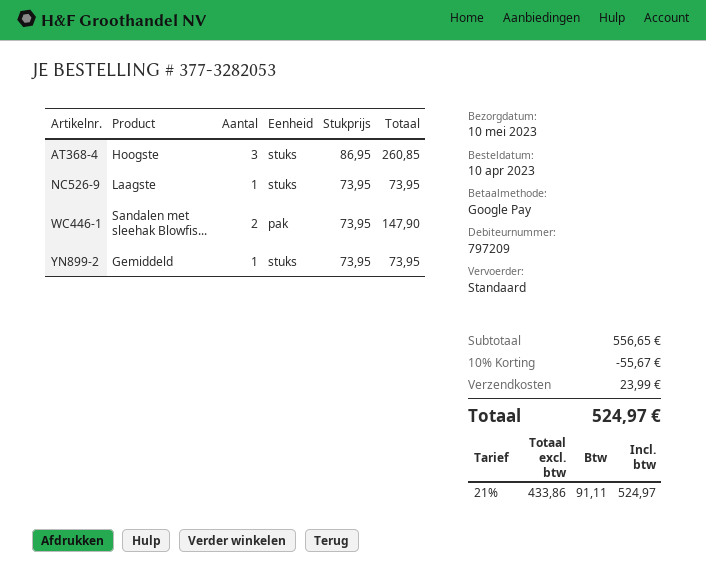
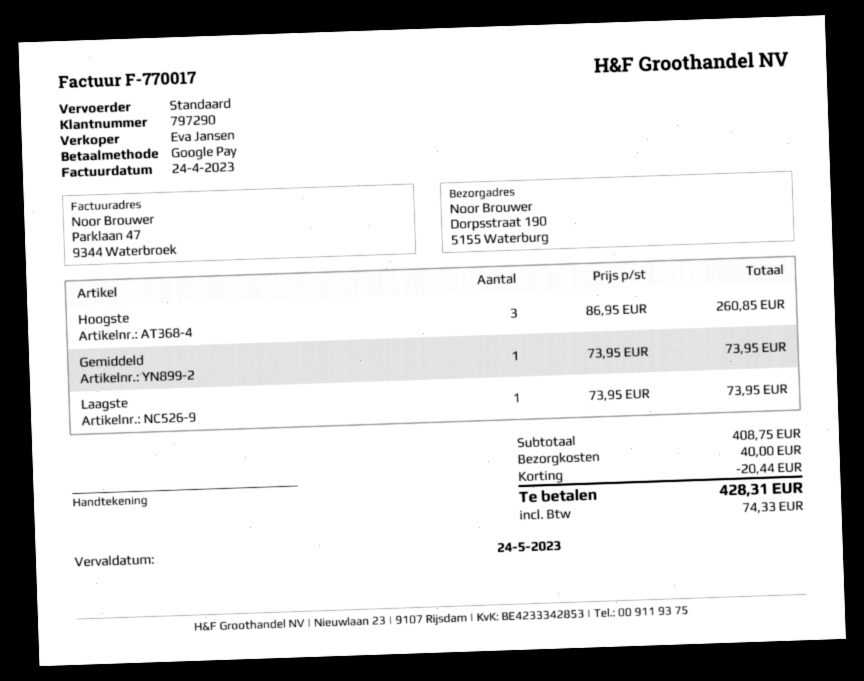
customer number: 797209 -> 797290
Sandalen met sleehak Blowfis...: 2 x 73.95 = 147.90 -> none
subtotal: 556.65 -> 408.75
discount: 55.67 -> 20.44
shipping: 23.99 -> 40.00
tax: 91.11 -> 74.33
total: 524.97 -> 428.31

